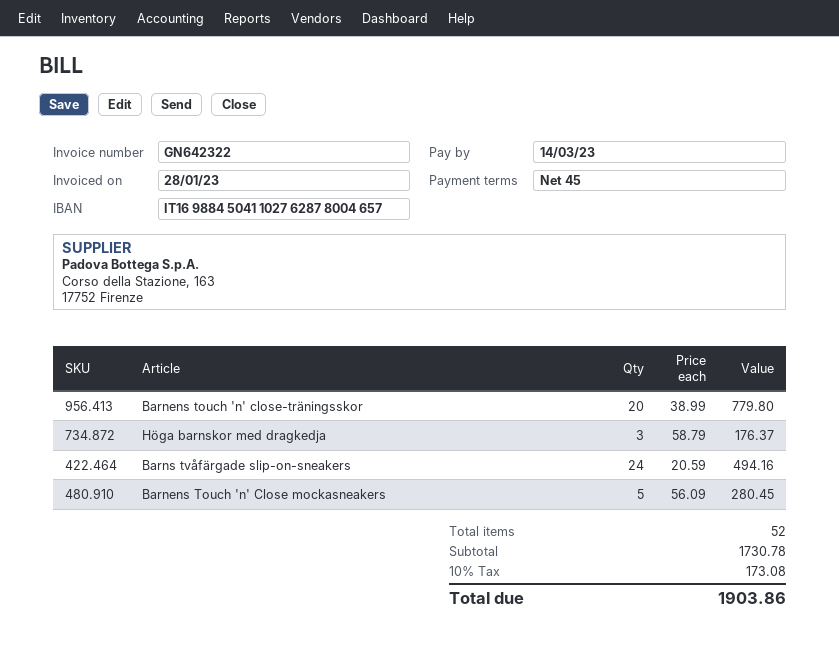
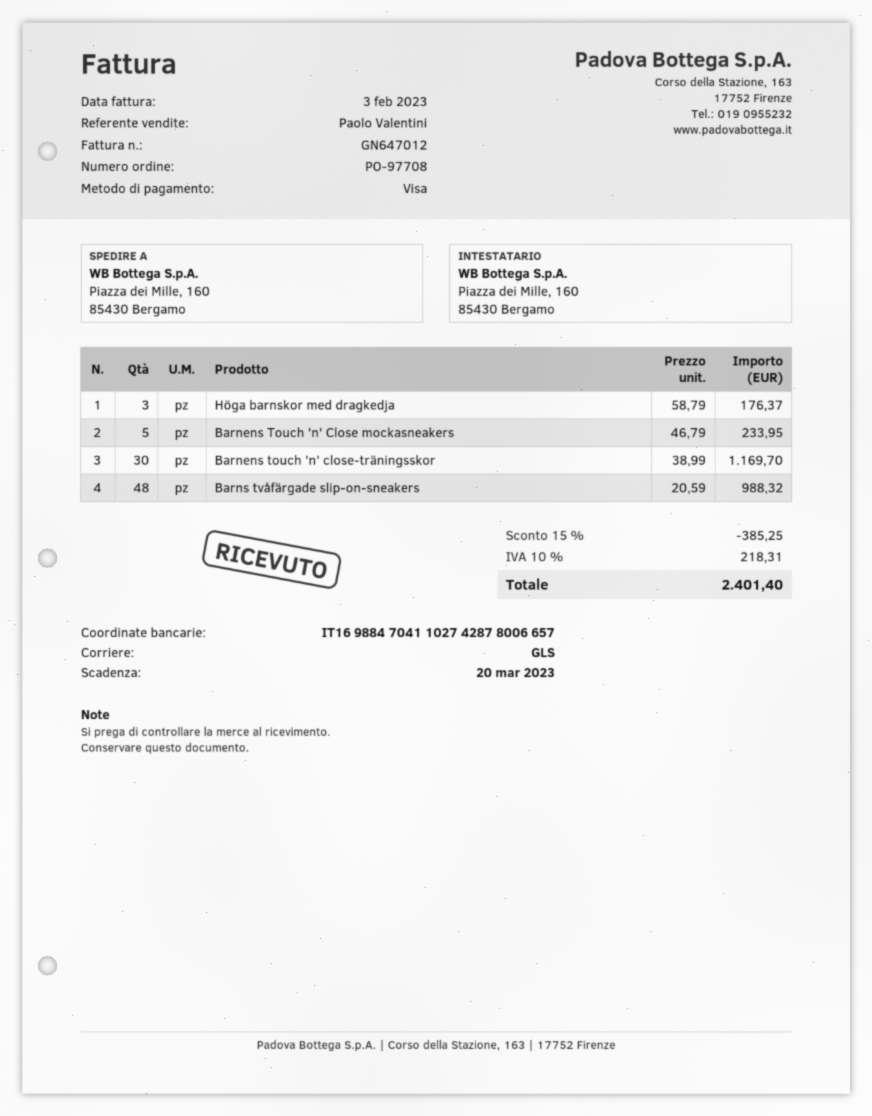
invoice number: GN642322 -> GN647012
invoice date: 2023-01-28 -> 2023-02-03
due date: 2023-03-14 -> 2023-03-20
bank account: IT1698845041102762878004657 -> IT1698847041102742878006657
Barnens touch 'n' close-träningsskor: 20 x 38.99 = 779.80 -> 30 x 38.99 = 1169.70
Barns tvåfärgade slip-on-sneakers: 24 x 20.59 = 494.16 -> 48 x 20.59 = 988.32
Barnens Touch 'n' Close mockasneakers: 5 x 56.09 = 280.45 -> 5 x 46.79 = 233.95
discount: none -> 15% = 385.25
tax: 10% = 173.08 -> 10% = 218.31
total: 1903.86 -> 2401.40

